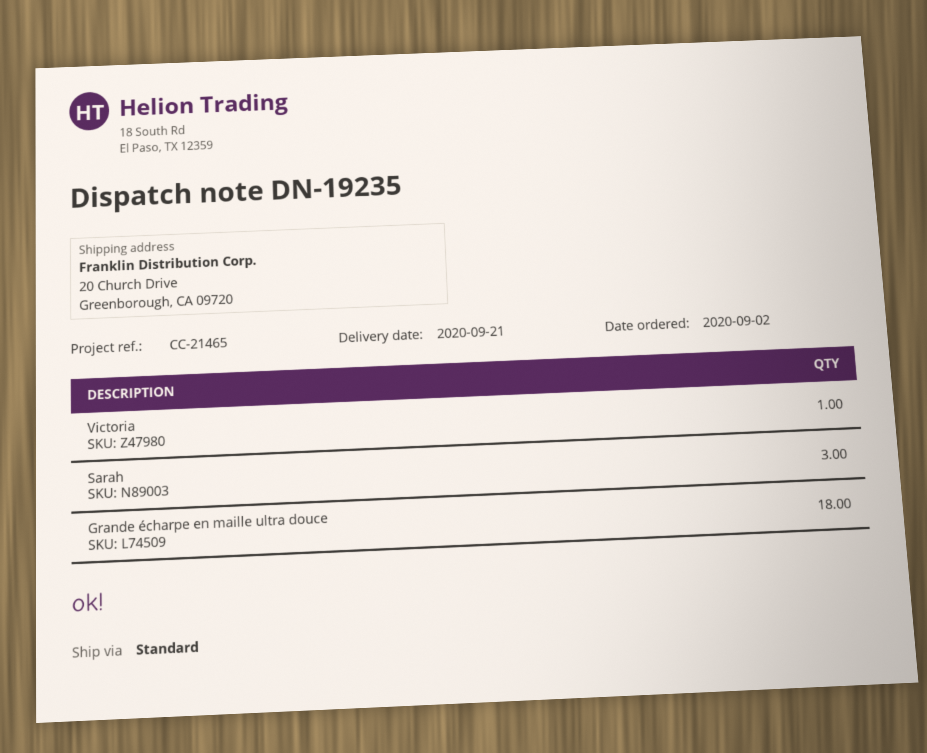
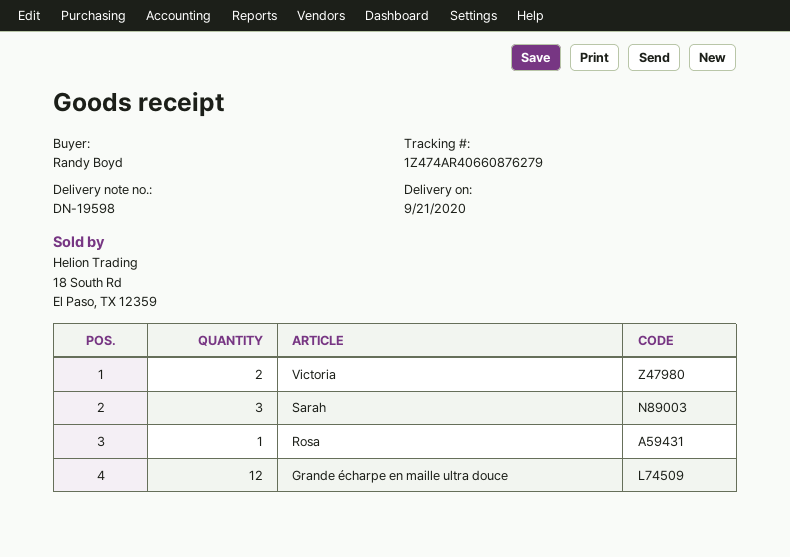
delivery note number: DN-19235 -> DN-19598
Victoria: 1 -> 2
Grande écharpe en maille ultra douce: 18 -> 12
Rosa: none -> 1

